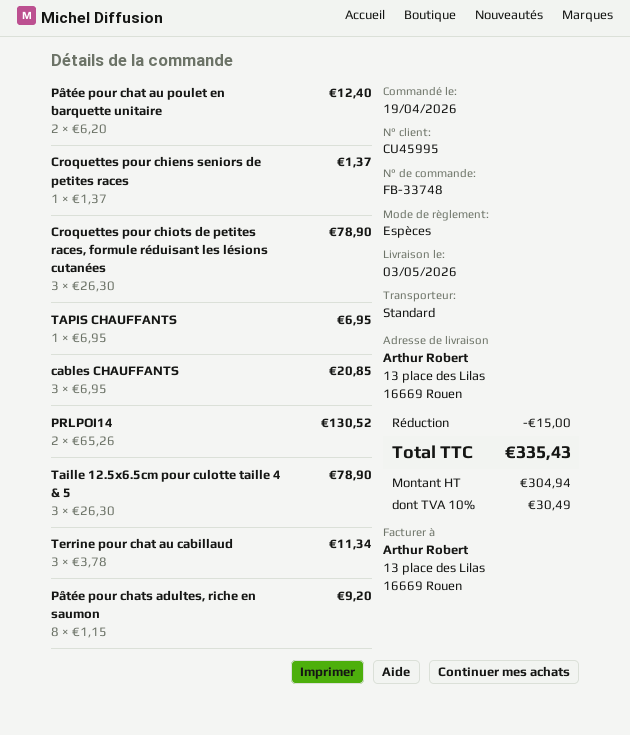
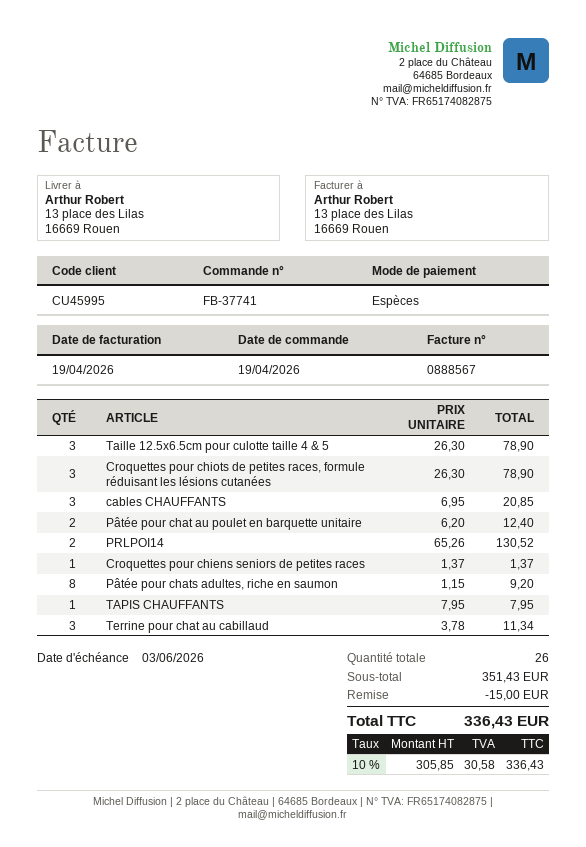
order number: FB-33748 -> FB-37741
TAPIS CHAUFFANTS: 1 x 6.95 = 6.95 -> 1 x 7.95 = 7.95
net: 304.94 -> 305.85
tax: 10% = 30.49 -> 10% = 30.58
total: 335.43 -> 336.43

